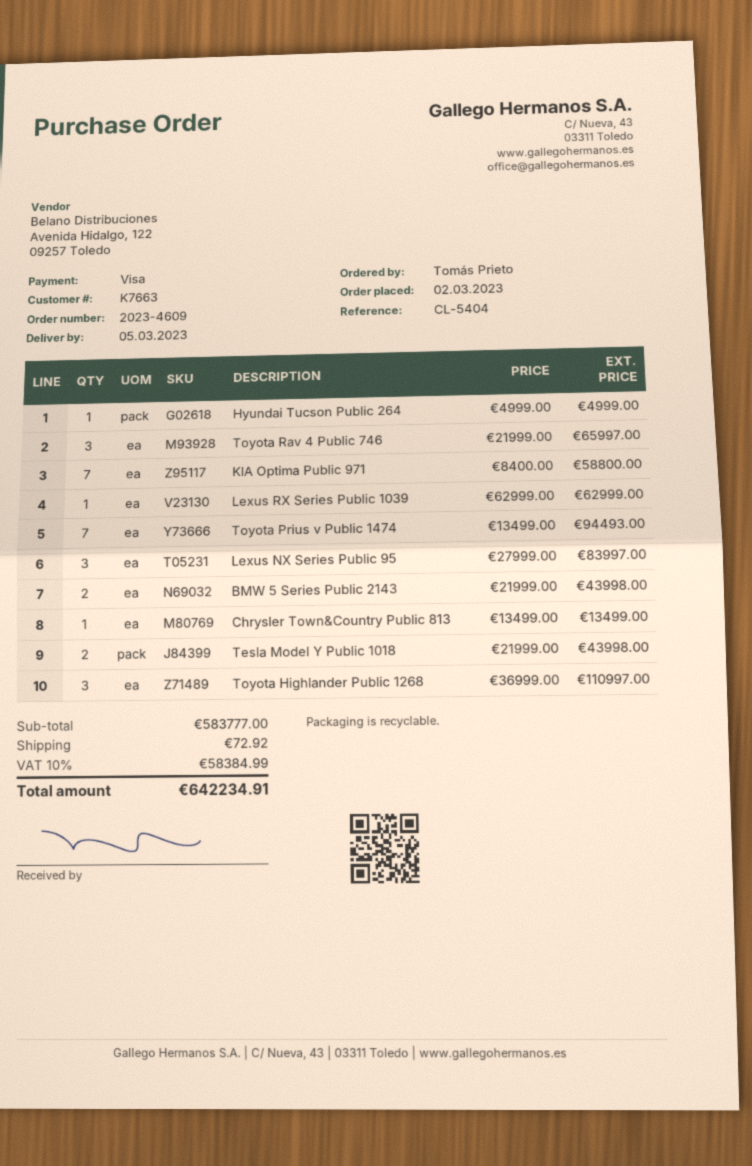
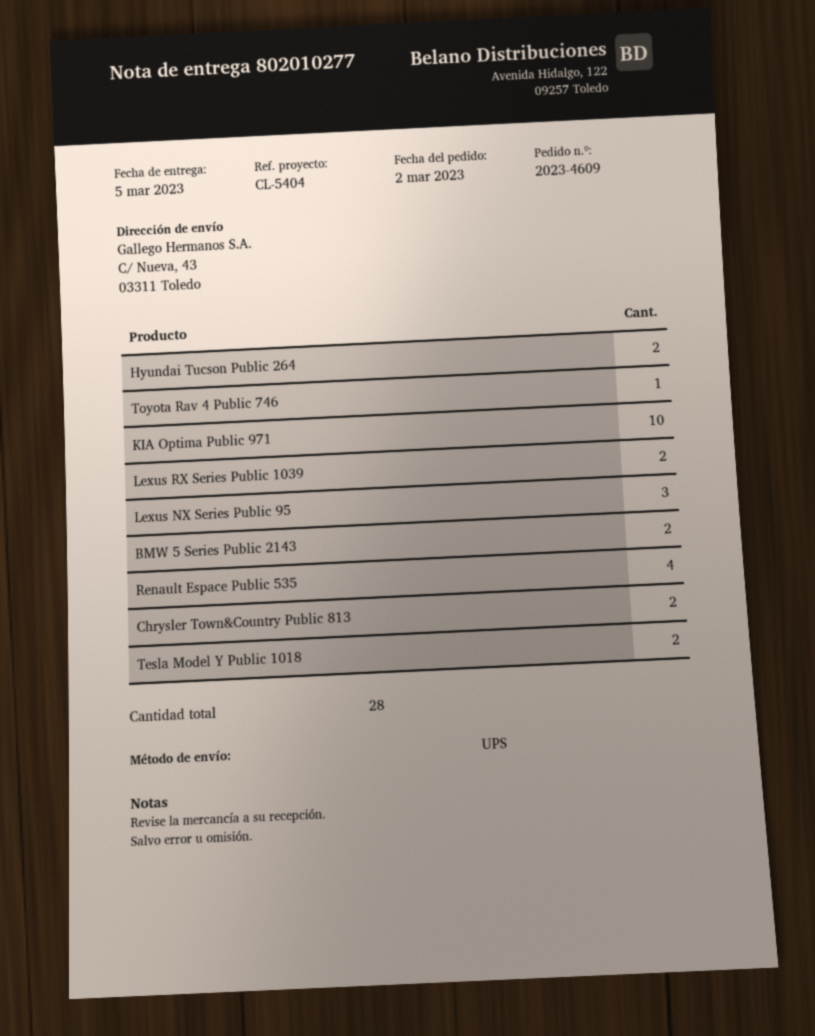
Hyundai Tucson Public 264: 1 -> 2
Toyota Rav 4 Public 746: 3 -> 1
KIA Optima Public 971: 7 -> 10
Lexus RX Series Public 1039: 1 -> 2
Toyota Prius v Public 1474: 7 -> none
Chrysler Town&Country Public 813: 1 -> 2
Toyota Highlander Public 1268: 3 -> none
Renault Espace Public 535: none -> 4

